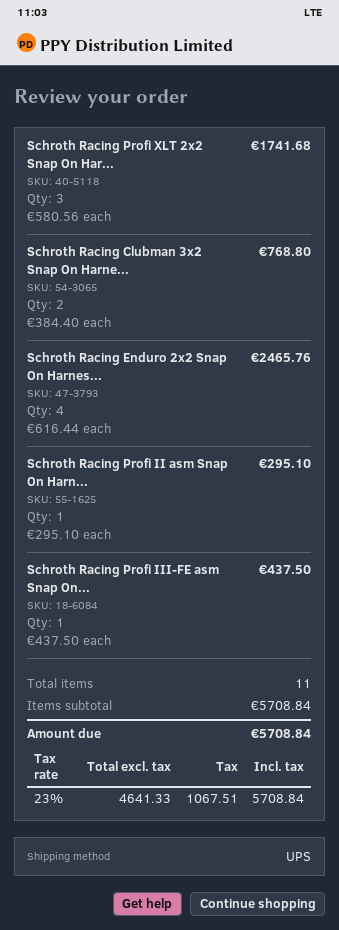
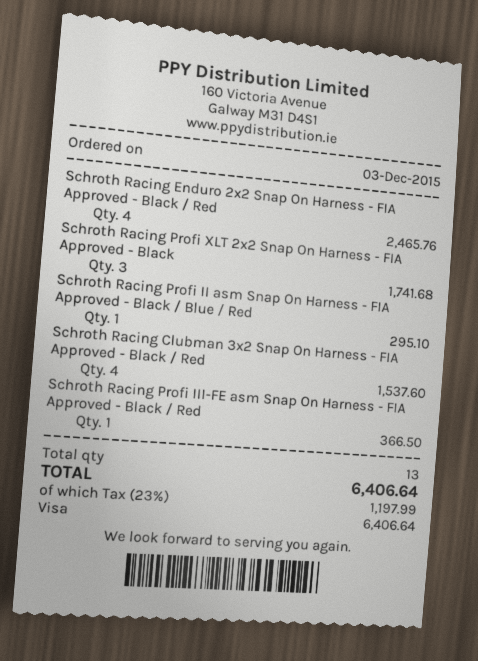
Schroth Racing Clubman 3x2 Snap On Harne...: 2 for 768.80 -> 4 for 1537.60
Schroth Racing Profi III-FE asm Snap On...: 1 for 437.50 -> 1 for 366.50
total quantity: 11 -> 13
tax: 23% = 1067.51 -> 23% = 1197.99
total: 5708.84 -> 6406.64

